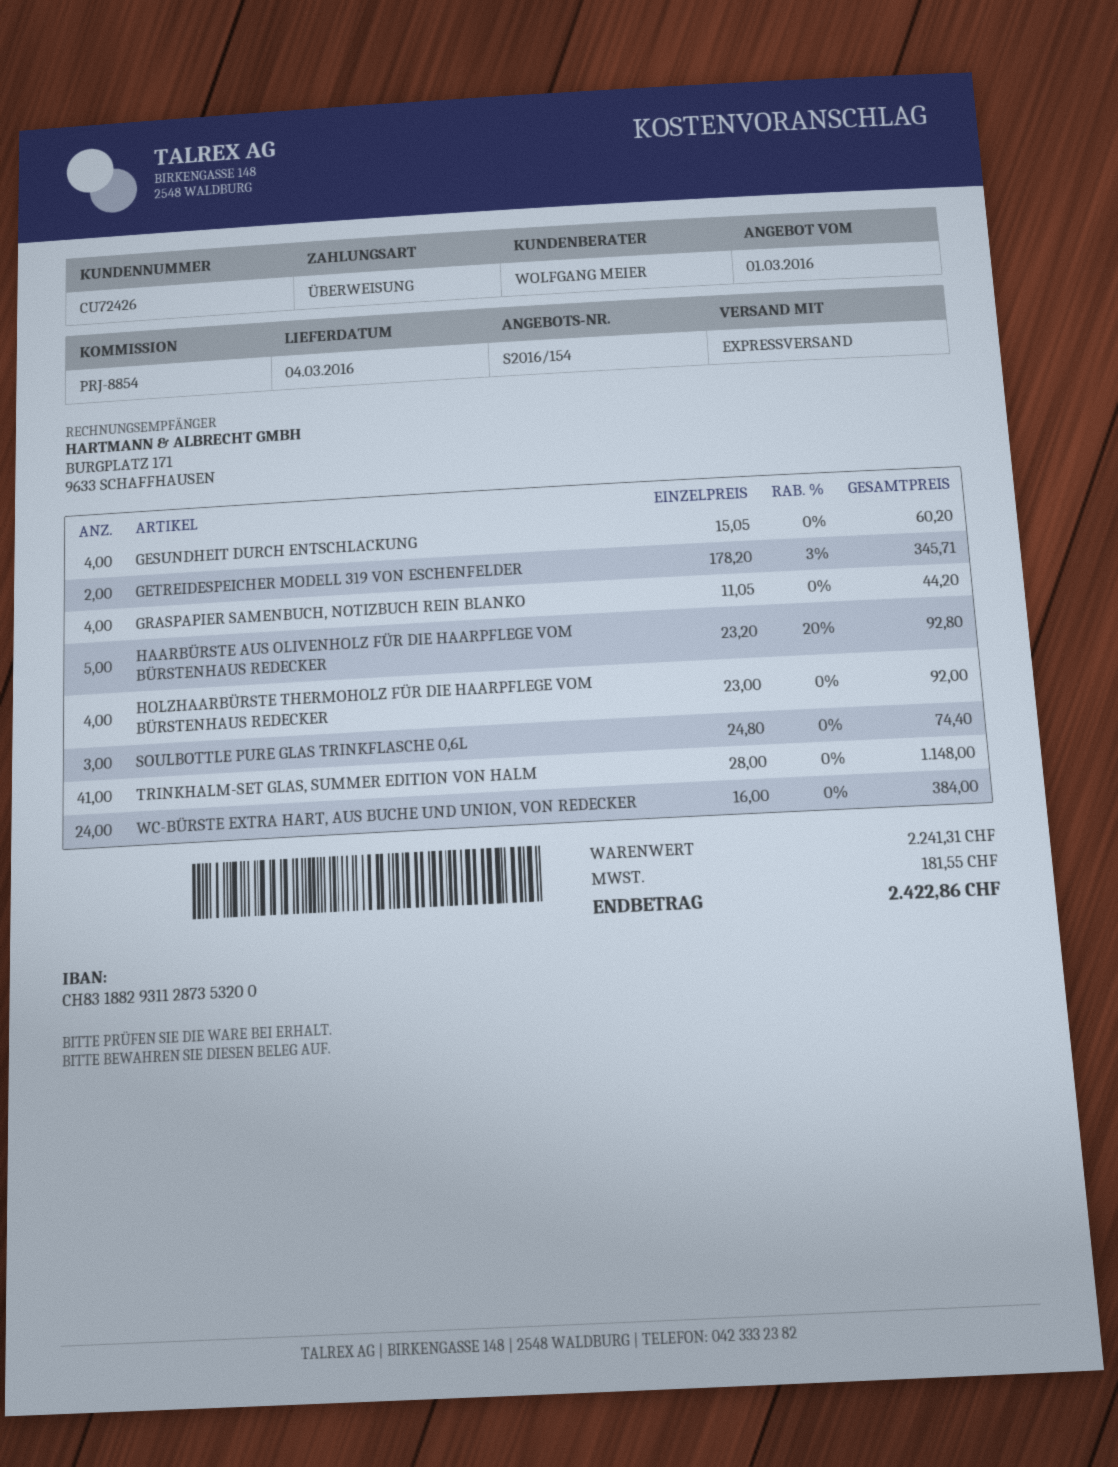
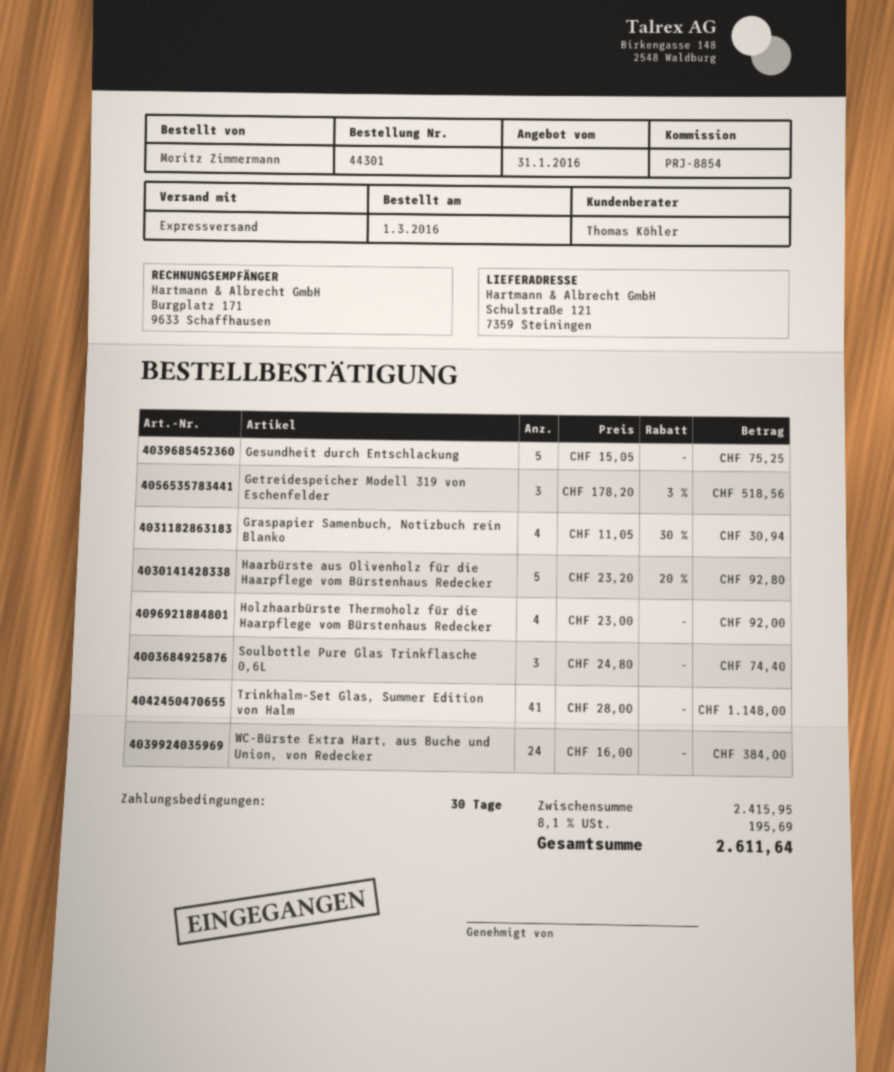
quote date: 2016-03-01 -> 2016-01-31
sales rep: WOLFGANG MEIER -> Thomas Köhler
GESUNDHEIT DURCH ENTSCHLACKUNG: 4 x 15.05 = 60.20 -> 5 x 15.05 = 75.25
GETREIDESPEICHER MODELL 319 VON ESCHENFELDER: 2 x 178.20 - 3% = 345.71 -> 3 x 178.20 - 3% = 518.56
GRASPAPIER SAMENBUCH, NOTIZBUCH REIN BLANKO: 4 x 11.05 = 44.20 -> 4 x 11.05 - 30% = 30.94
subtotal: 2241.31 -> 2415.95
tax: 181.55 -> 195.69
total: 2422.86 -> 2611.64

